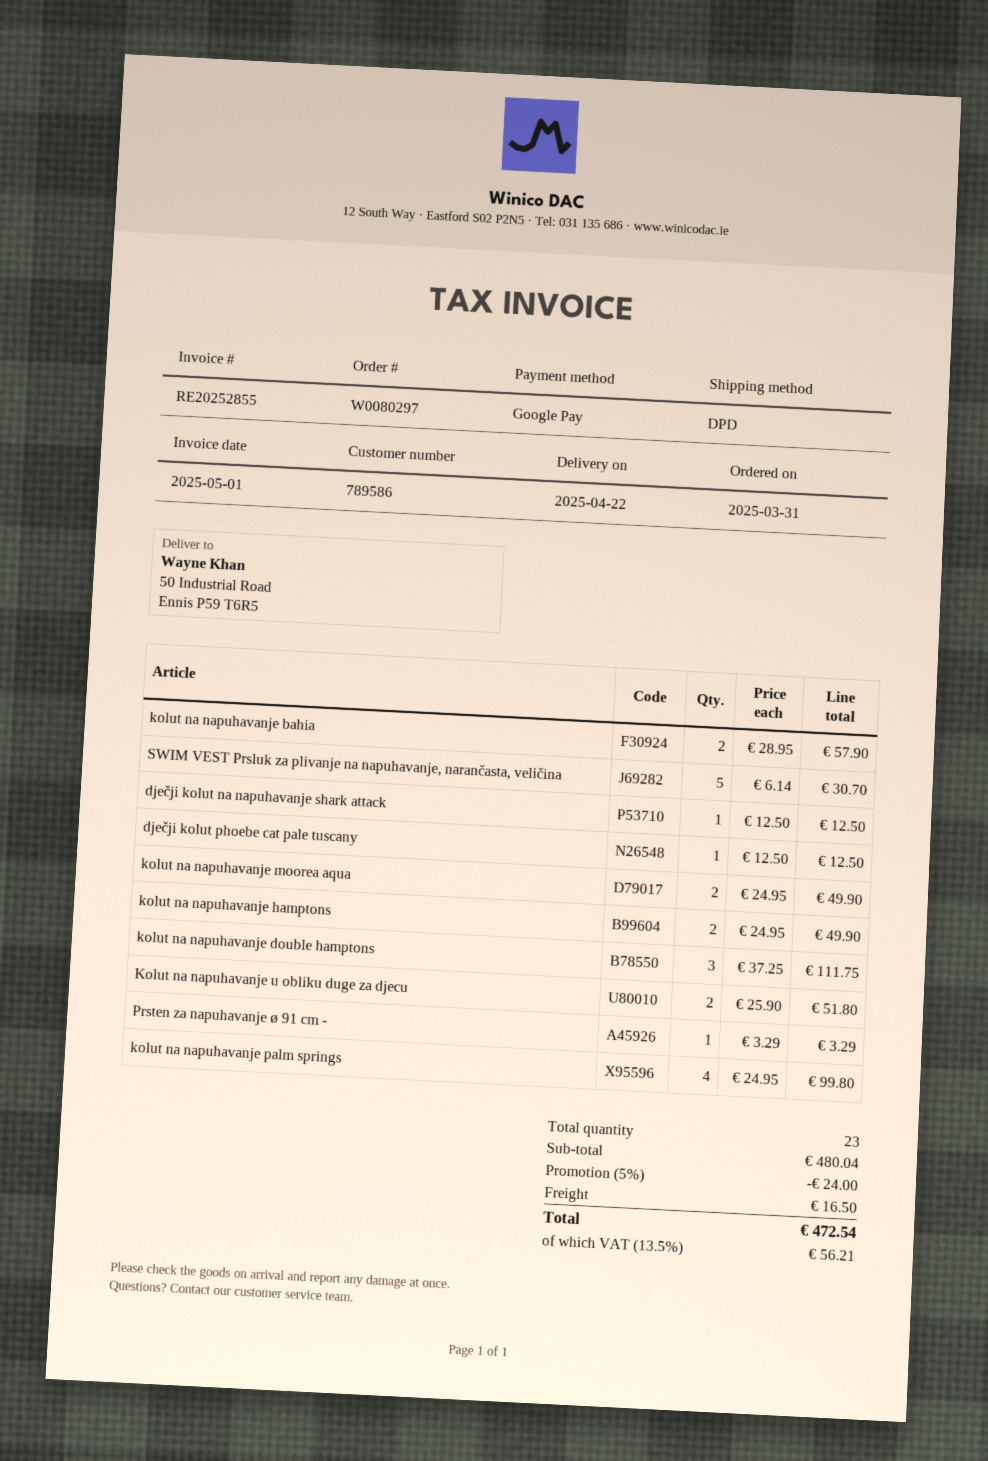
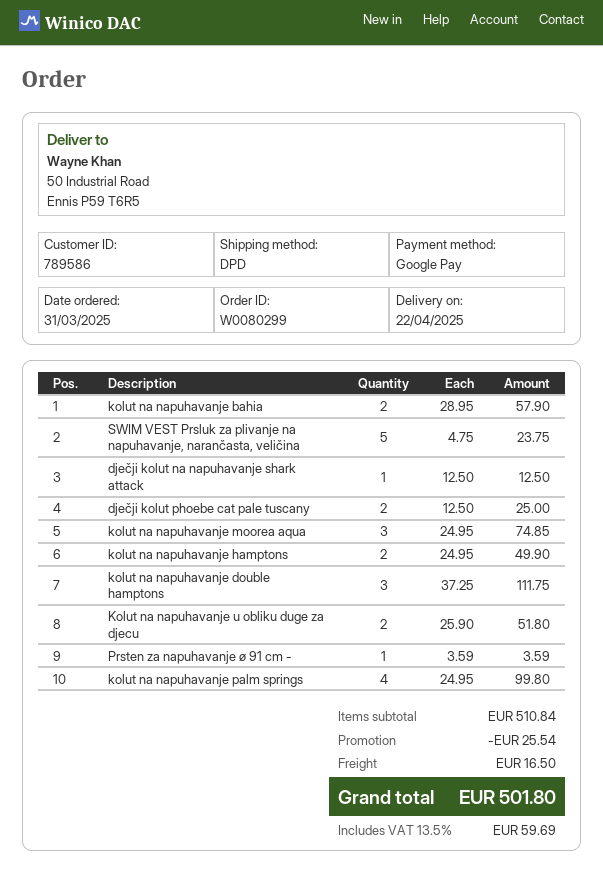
order number: W0080297 -> W0080299
SWIM VEST Prsluk za plivanje na napuhavanje, narančasta, veličina: 5 x 6.14 = 30.70 -> 5 x 4.75 = 23.75
dječji kolut phoebe cat pale tuscany: 1 x 12.50 = 12.50 -> 2 x 12.50 = 25.00
kolut na napuhavanje moorea aqua: 2 x 24.95 = 49.90 -> 3 x 24.95 = 74.85
Prsten za napuhavanje ø 91 cm -: 1 x 3.29 = 3.29 -> 1 x 3.59 = 3.59
subtotal: 480.04 -> 510.84
discount: 24.00 -> 25.54
tax: 13.5% = 56.21 -> 13.5% = 59.69
total: 472.54 -> 501.80

